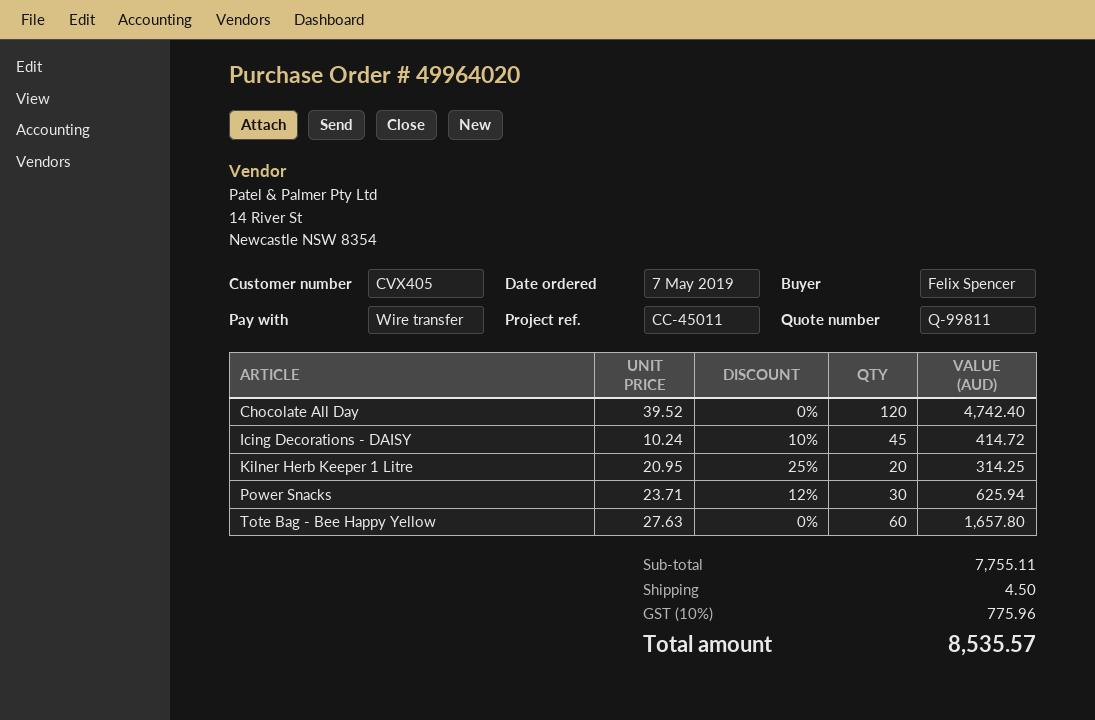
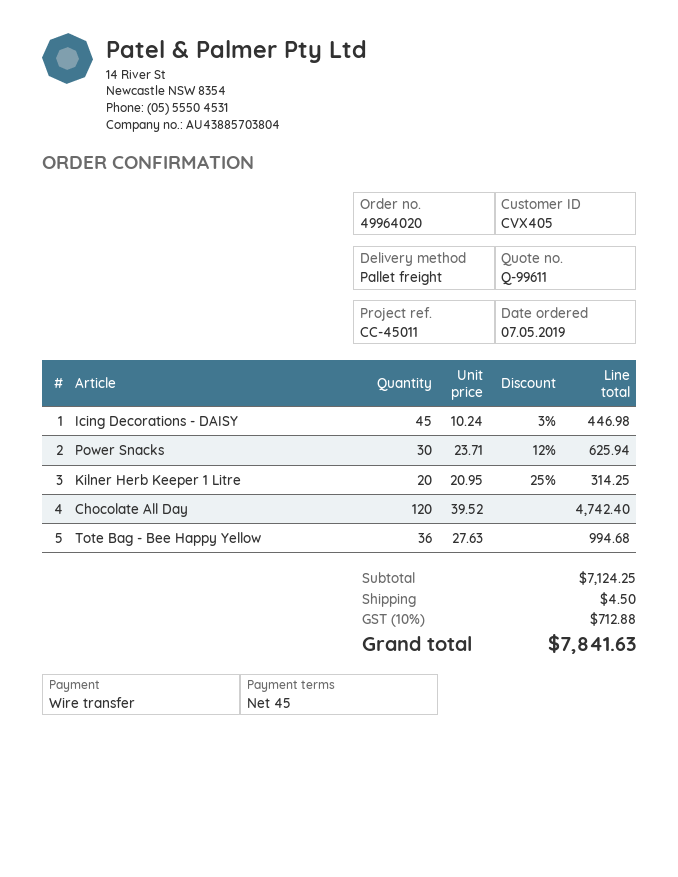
quote number: Q-99811 -> Q-99611
Icing Decorations - DAISY: 45 x 10.24 - 10% = 414.72 -> 45 x 10.24 - 3% = 446.98
Tote Bag - Bee Happy Yellow: 60 x 27.63 = 1657.80 -> 36 x 27.63 = 994.68
subtotal: 7755.11 -> 7124.25
tax: 10% = 775.96 -> 10% = 712.88
total: 8535.57 -> 7841.63

